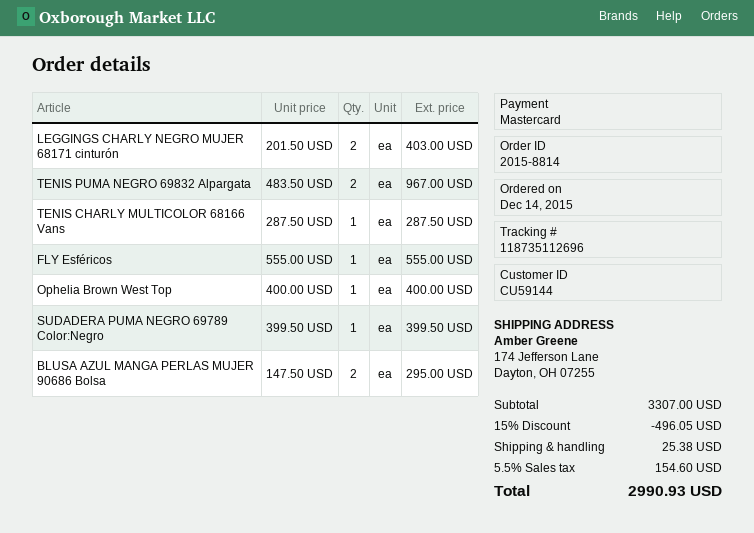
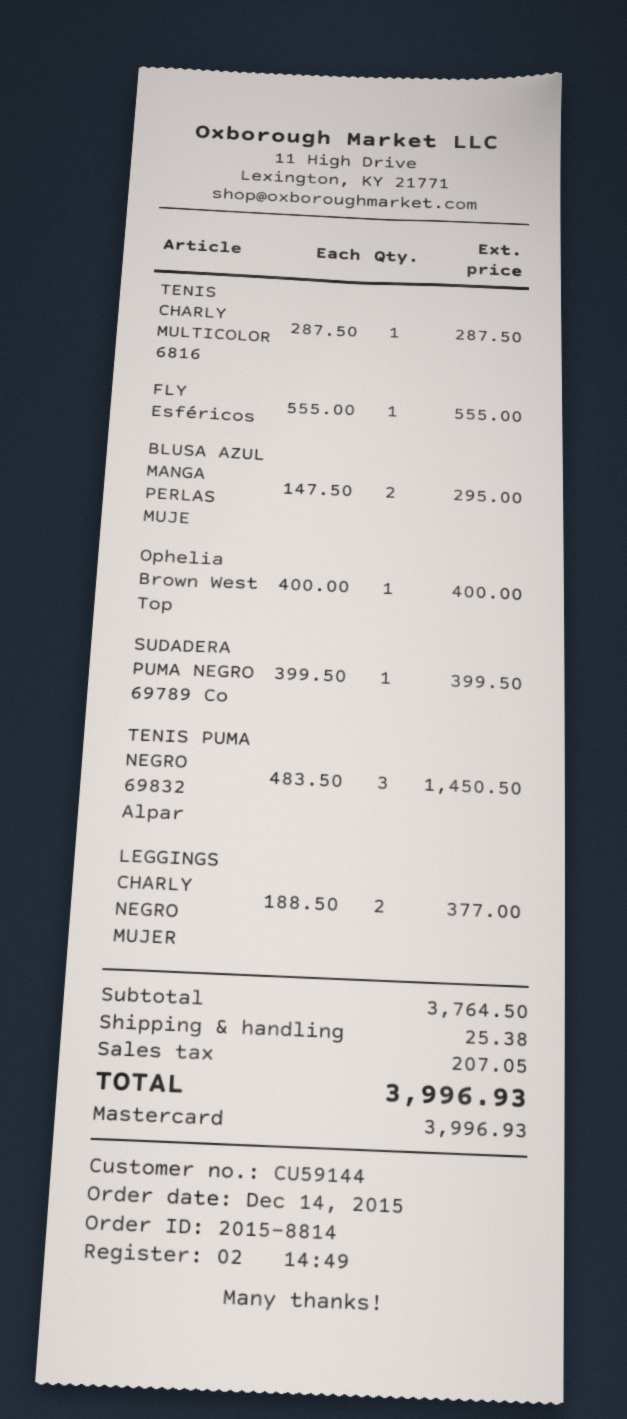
LEGGINGS CHARLY NEGRO MUJER 68171 cinturón: 2 x 201.50 = 403.00 -> 2 x 188.50 = 377.00
TENIS PUMA NEGRO 69832 Alpargata: 2 x 483.50 = 967.00 -> 3 x 483.50 = 1450.50
subtotal: 3307.00 -> 3764.50
discount: 15% = 496.05 -> none
tax: 154.60 -> 207.05
total: 2990.93 -> 3996.93

